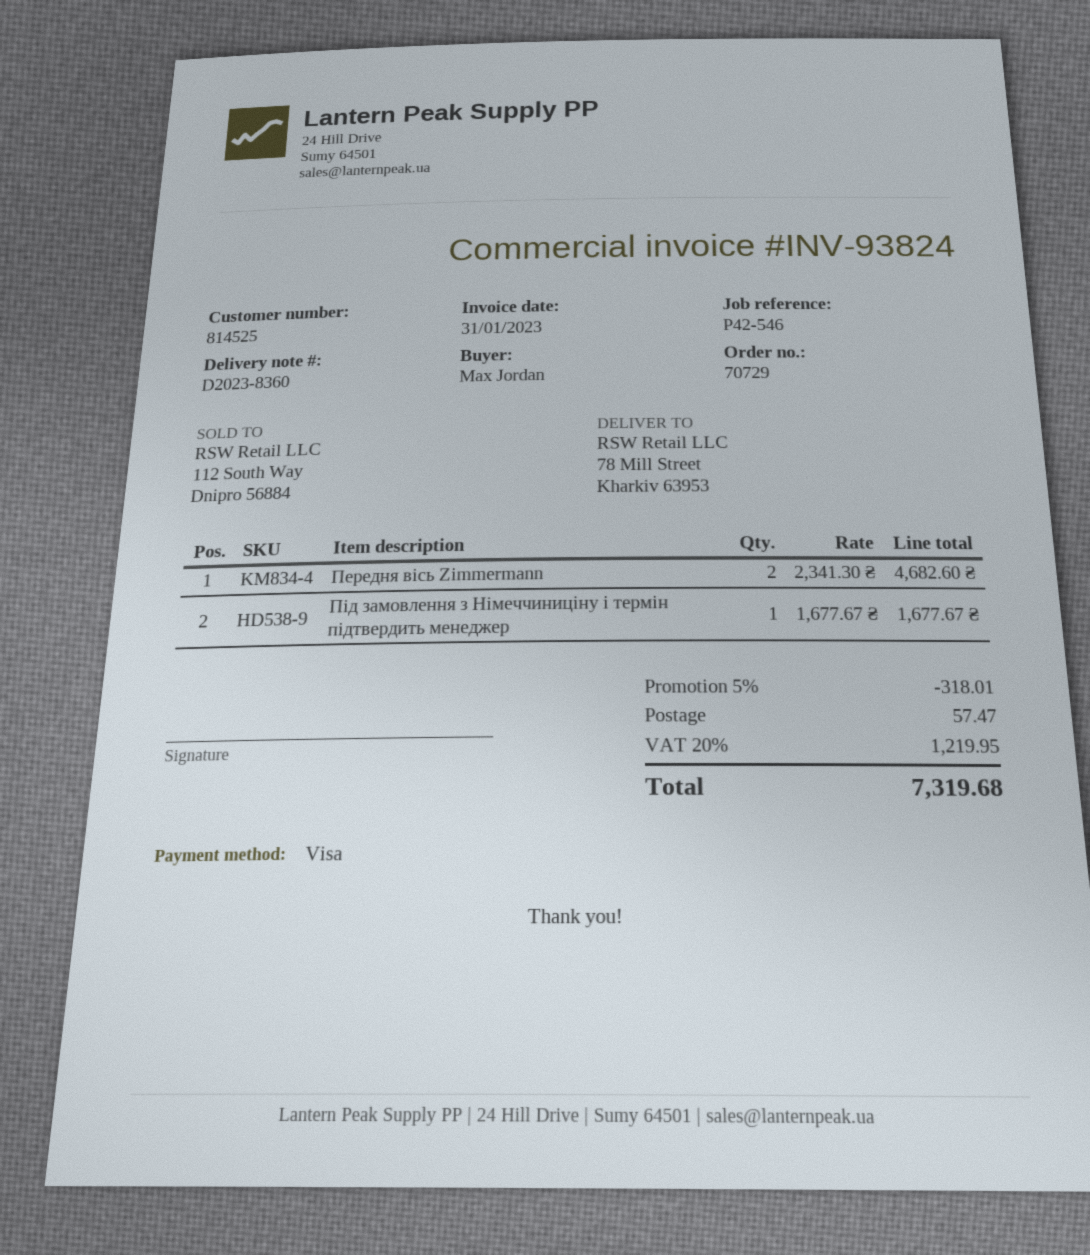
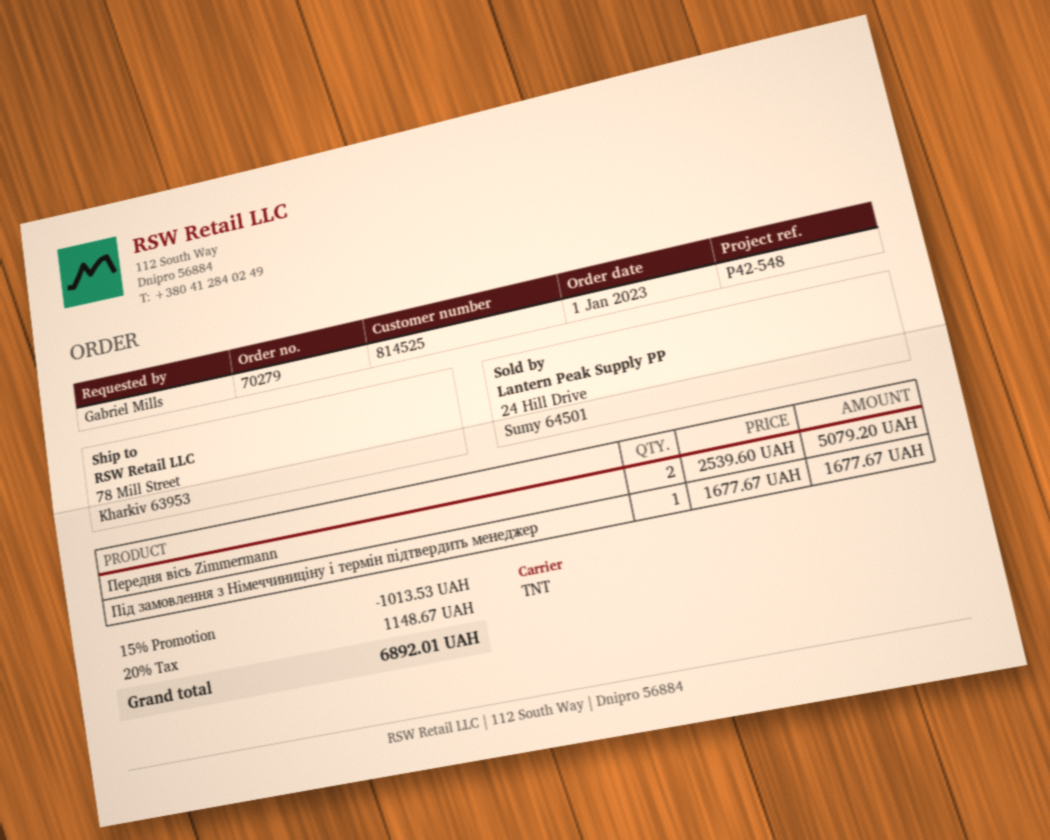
order number: 70729 -> 70279
reference: P42-546 -> P42-548
ordered by: Max Jordan -> Gabriel Mills
Передня вісь Zimmermann: 2 x 2341.30 = 4682.60 -> 2 x 2539.60 = 5079.20
discount: 5% = 318.01 -> 15% = 1013.53
shipping: 57.47 -> none
tax: 20% = 1219.95 -> 20% = 1148.67
total: 7319.68 -> 6892.01

